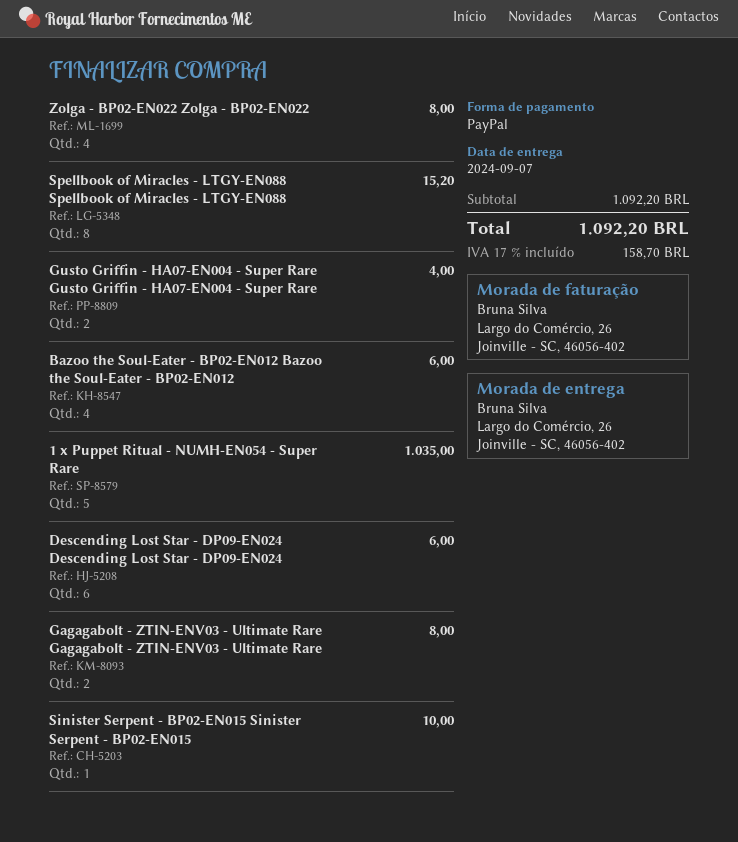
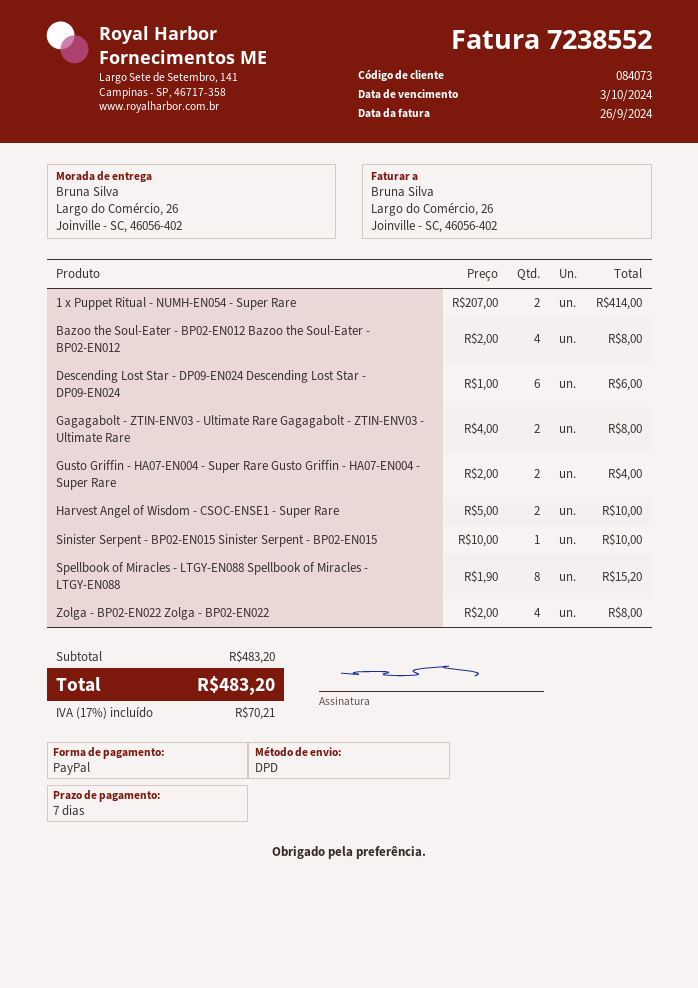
Bazoo the Soul-Eater - BP02-EN012 Bazoo the Soul-Eater - BP02-EN012: 4 for 6.00 -> 4 for 8.00
1 x Puppet Ritual - NUMH-EN054 - Super Rare: 5 for 1035.00 -> 2 for 414.00
Harvest Angel of Wisdom - CSOC-ENSE1 - Super Rare: none -> 2 for 10.00
subtotal: 1092.20 -> 483.20
tax: 17% = 158.70 -> 17% = 70.21
total: 1092.20 -> 483.20

